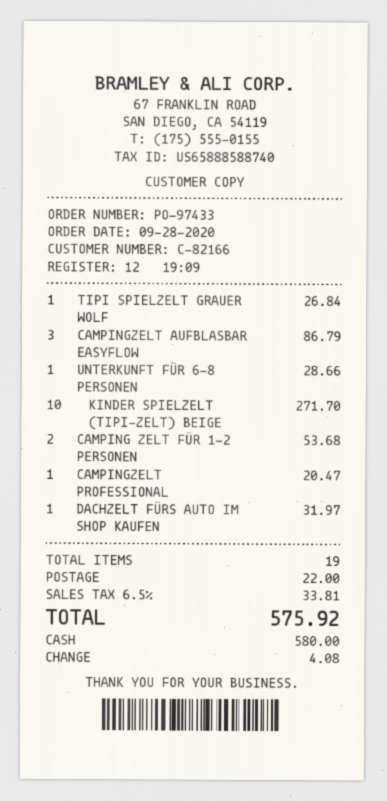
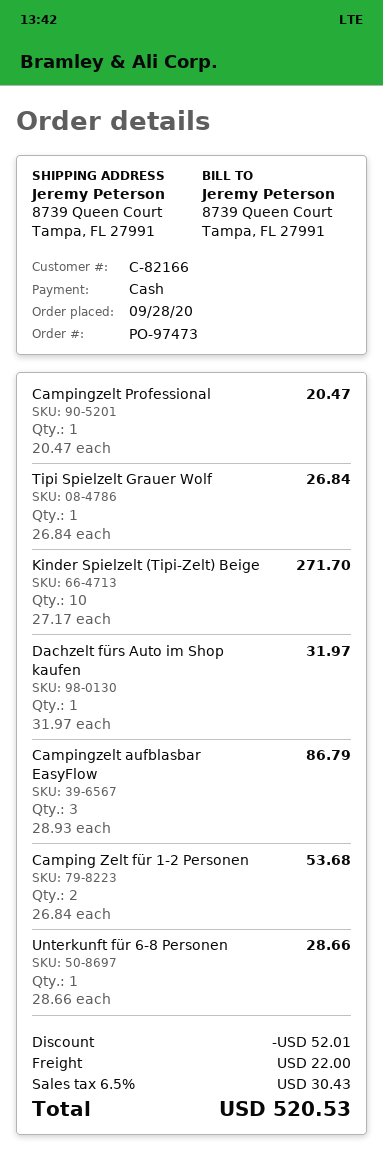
order number: PO-97433 -> PO-97473
discount: none -> 52.01
tax: 6.5% = 33.81 -> 6.5% = 30.43
total: 575.92 -> 520.53

